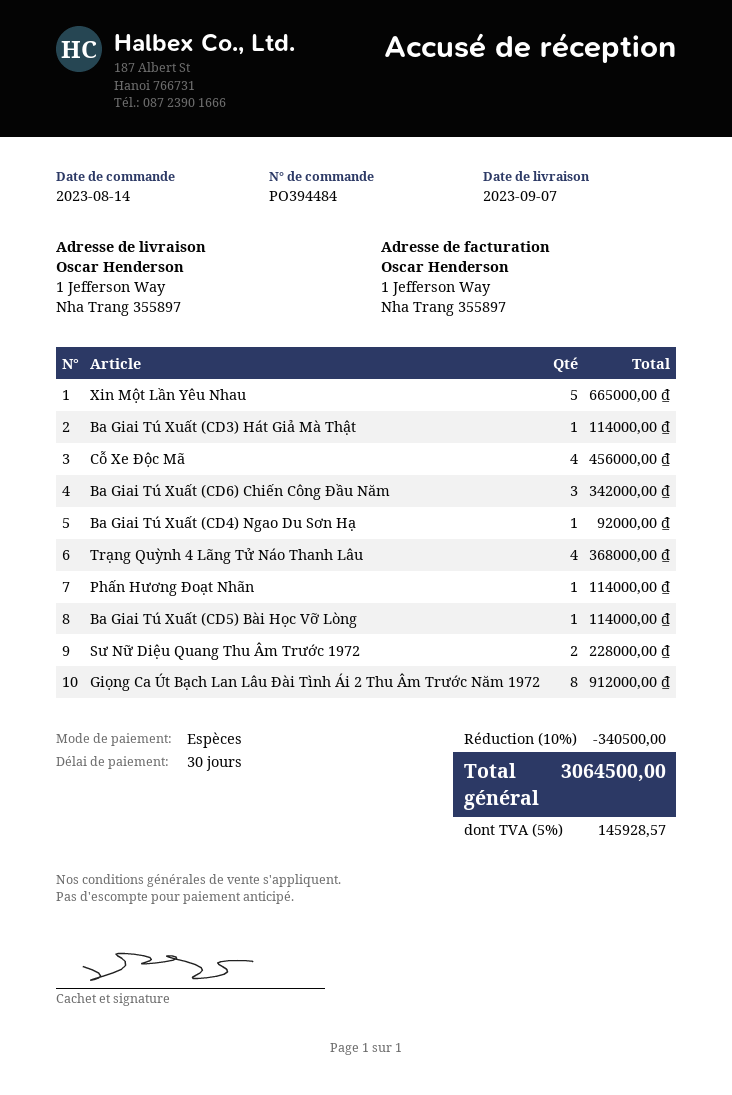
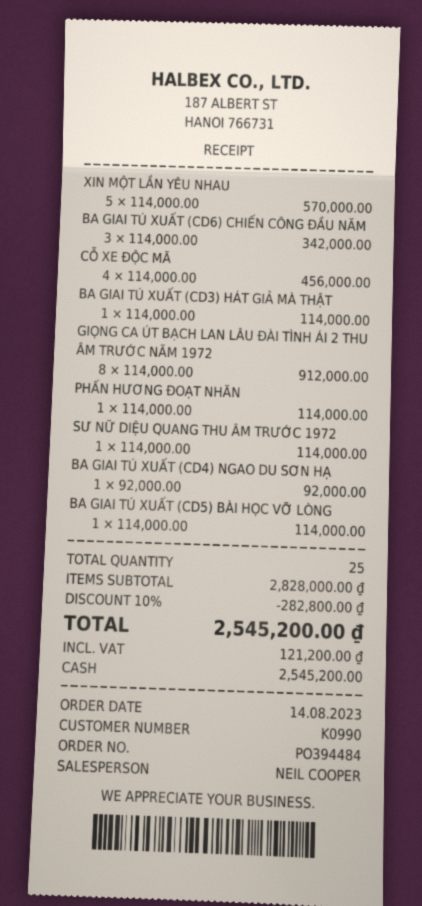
Xin Một Lần Yêu Nhau: 5 for 665000.00 -> 5 for 570000.00
Trạng Quỳnh 4 Lãng Tử Náo Thanh Lâu: 4 for 368000.00 -> none
Sư Nữ Diệu Quang Thu Âm Trước 1972: 2 for 228000.00 -> 1 for 114000.00
discount: 10% = 340500.00 -> 10% = 282800.00
tax: 145928.57 -> 121200.00
total: 3064500.00 -> 2545200.00

